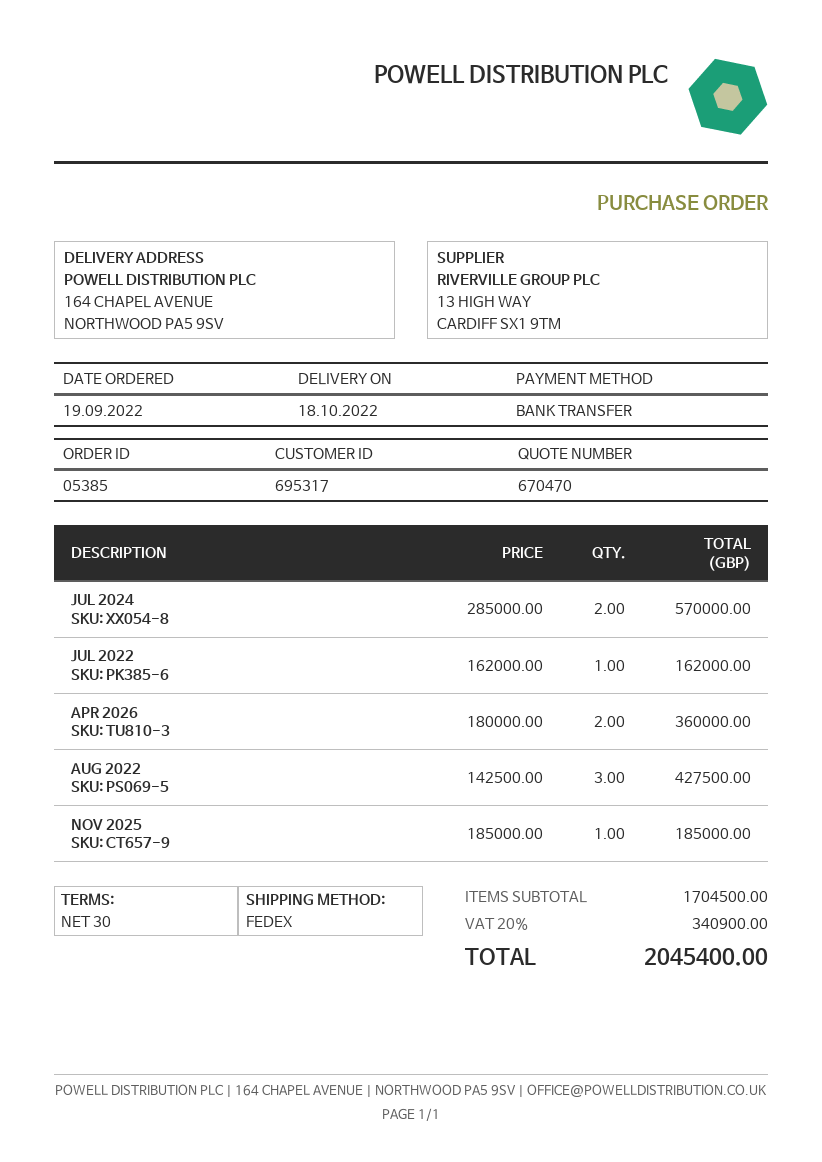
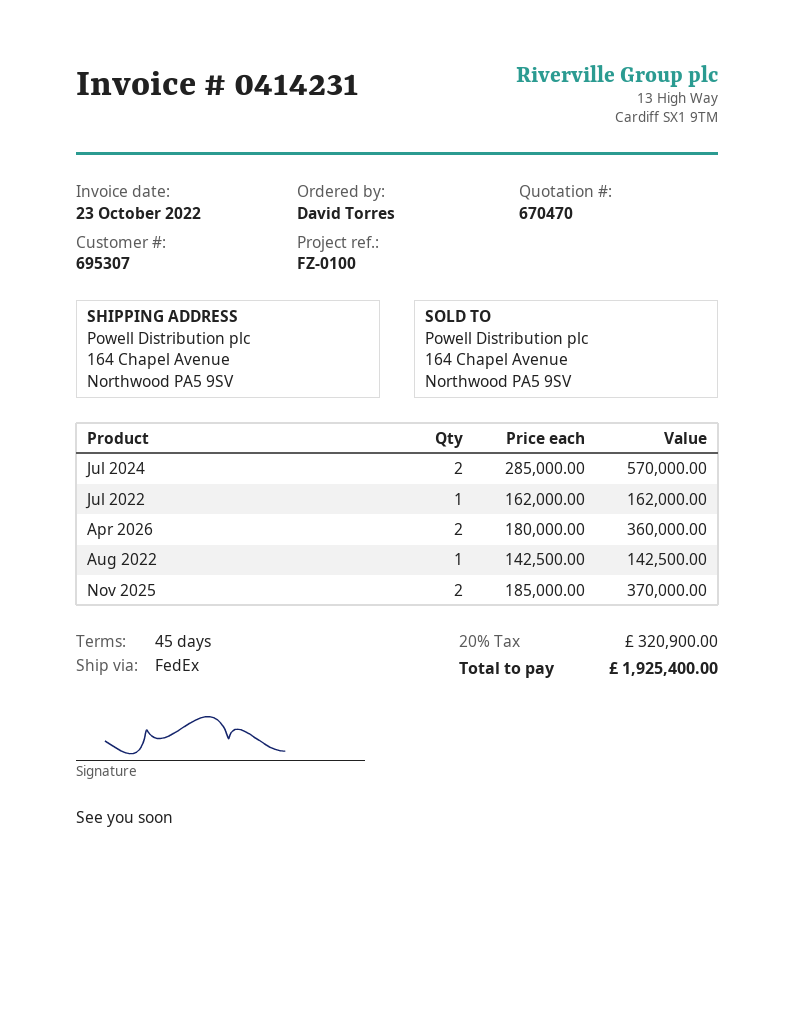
payment terms: 30 days -> 45 days
customer number: 695317 -> 695307
AUG 2022: 3 x 142500.00 = 427500.00 -> 1 x 142500.00 = 142500.00
NOV 2025: 1 x 185000.00 = 185000.00 -> 2 x 185000.00 = 370000.00
tax: 20% = 340900.00 -> 20% = 320900.00
total: 2045400.00 -> 1925400.00

